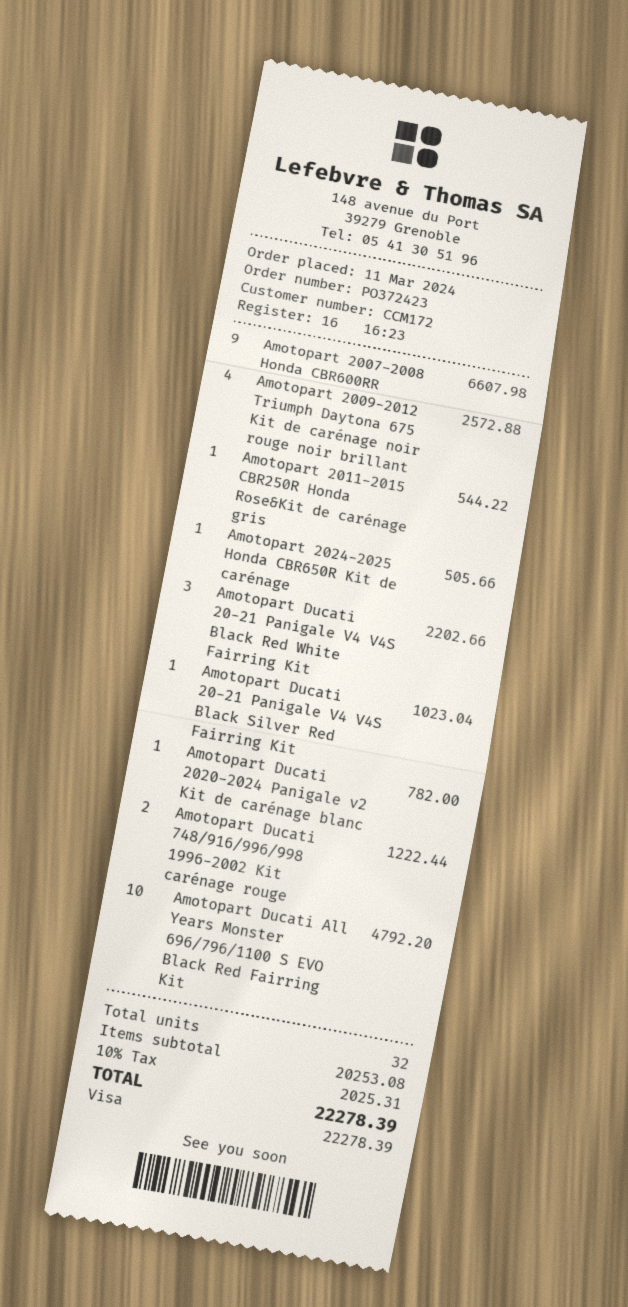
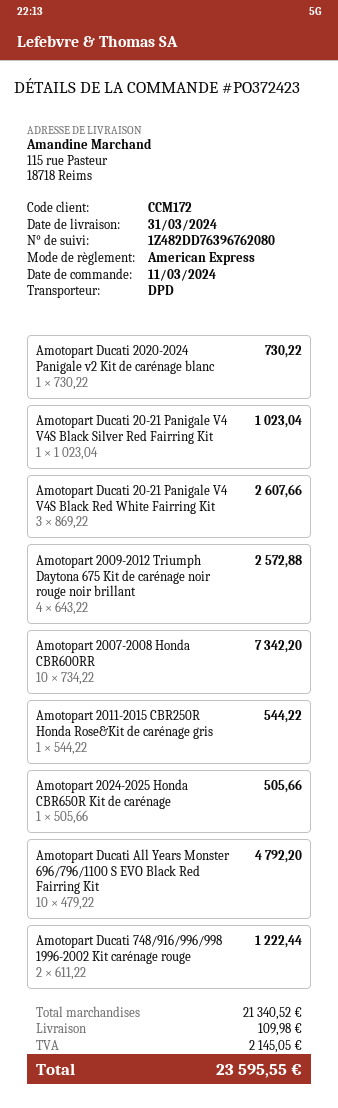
payment method: Visa -> American Express
Amotopart 2007-2008 Honda CBR600RR: 9 for 6607.98 -> 10 for 7342.20
Amotopart Ducati 20-21 Panigale V4 V4S Black Red White Fairring Kit: 3 for 2202.66 -> 3 for 2607.66
Amotopart Ducati 2020-2024 Panigale v2 Kit de carénage blanc: 1 for 782.00 -> 1 for 730.22
subtotal: 20253.08 -> 21340.52
shipping: none -> 109.98
tax: 2025.31 -> 2145.05
total: 22278.39 -> 23595.55

